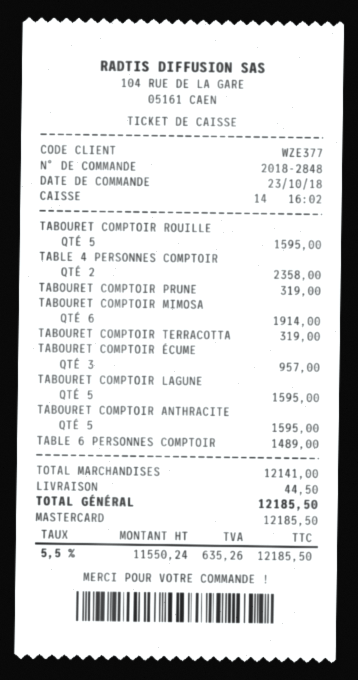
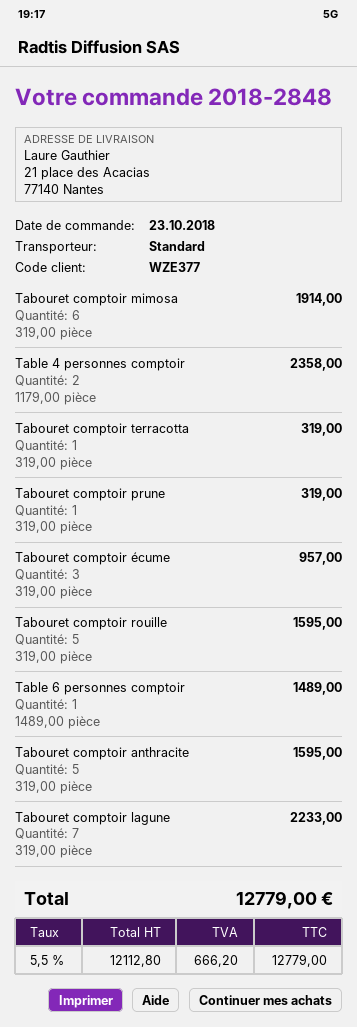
TABOURET COMPTOIR LAGUNE: 5 for 1595.00 -> 7 for 2233.00
shipping: 44.50 -> none
net: 11550.24 -> 12112.80
tax: 5.5% = 635.26 -> 5.5% = 666.20
total: 12185.50 -> 12779.00

